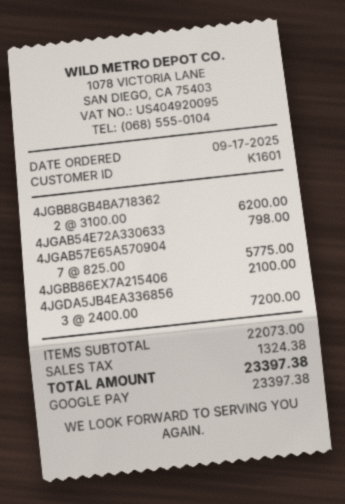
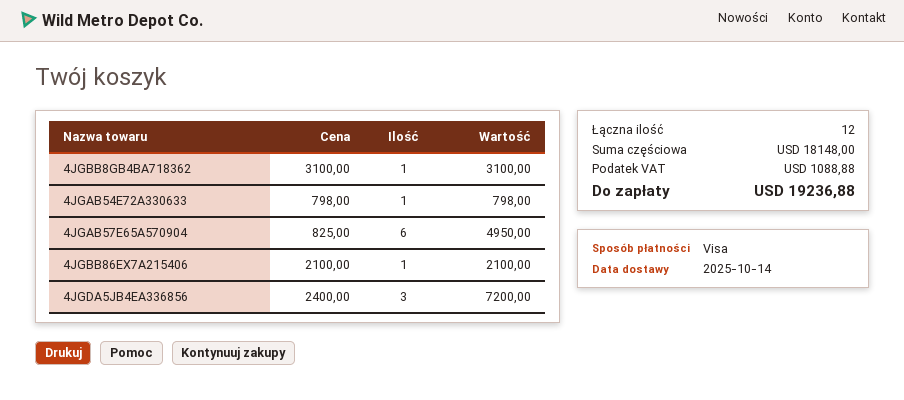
payment method: Google Pay -> Visa
4JGBB8GB4BA718362: 2 x 3100.00 = 6200.00 -> 1 x 3100.00 = 3100.00
4JGAB57E65A570904: 7 x 825.00 = 5775.00 -> 6 x 825.00 = 4950.00
subtotal: 22073.00 -> 18148.00
tax: 1324.38 -> 1088.88
total: 23397.38 -> 19236.88

